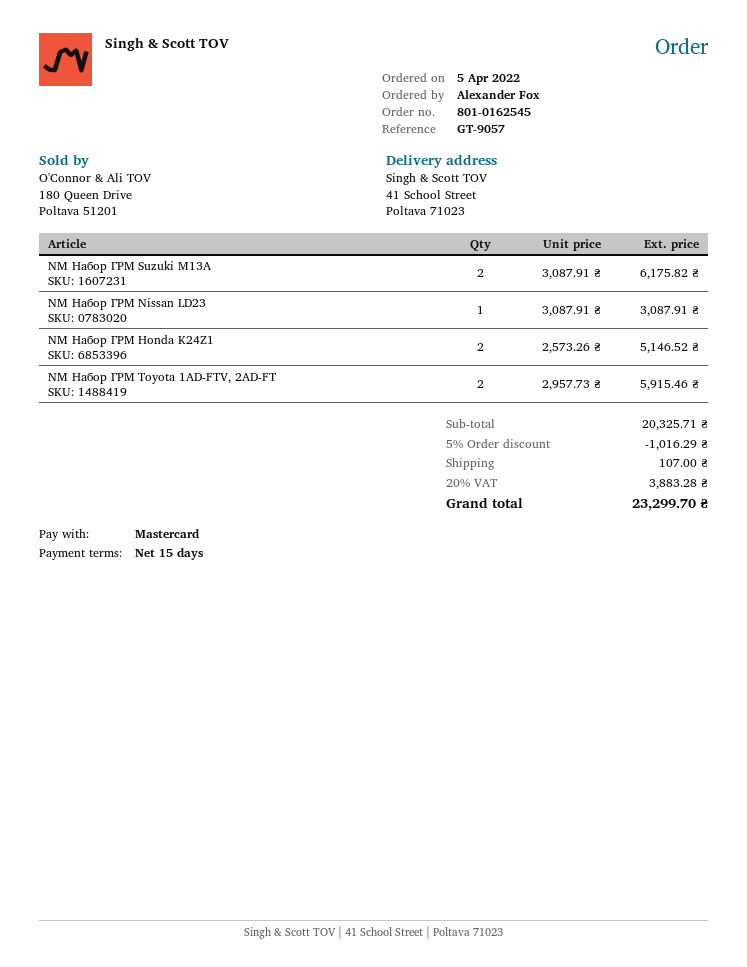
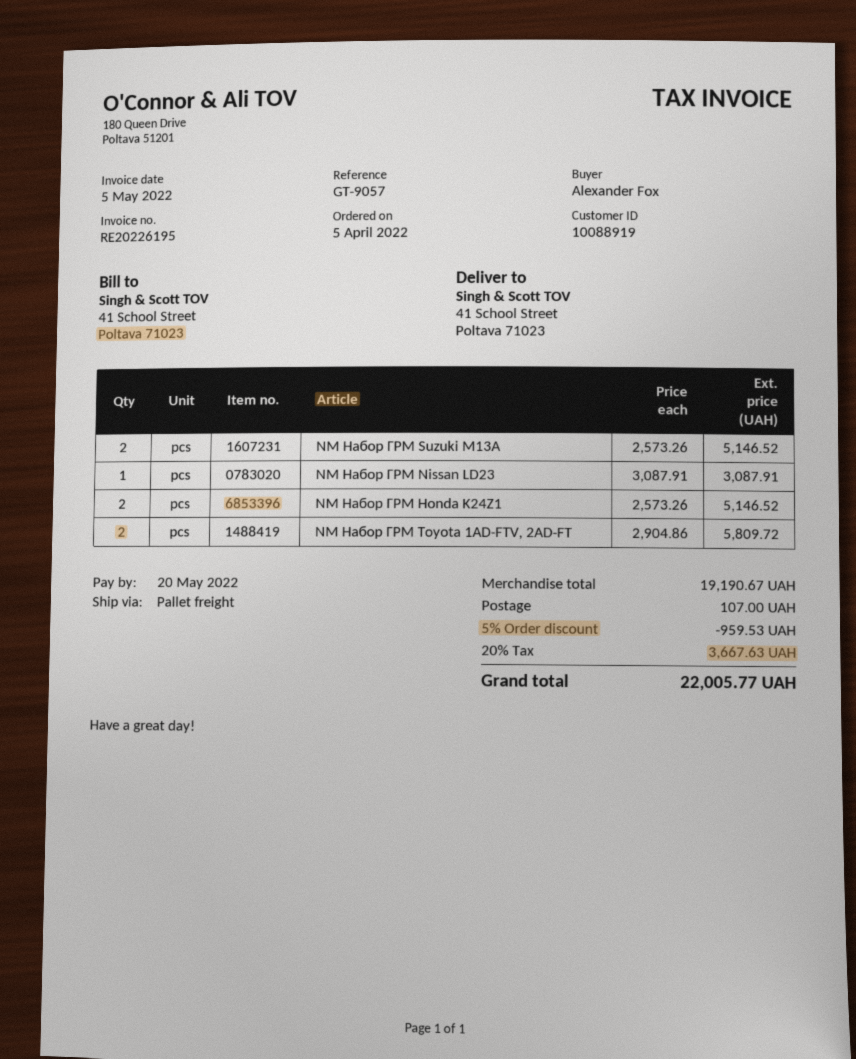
NM Набор ГРМ Suzuki M13A: 2 x 3087.91 = 6175.82 -> 2 x 2573.26 = 5146.52
NM Набор ГРМ Toyota 1AD-FTV, 2AD-FT: 2 x 2957.73 = 5915.46 -> 2 x 2904.86 = 5809.72
subtotal: 20325.71 -> 19190.67
discount: 5% = 1016.29 -> 5% = 959.53
tax: 20% = 3883.28 -> 20% = 3667.63
total: 23299.70 -> 22005.77

